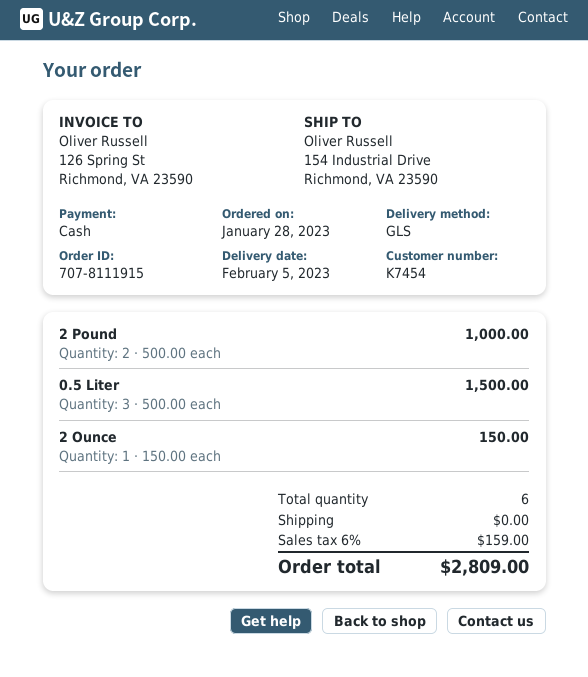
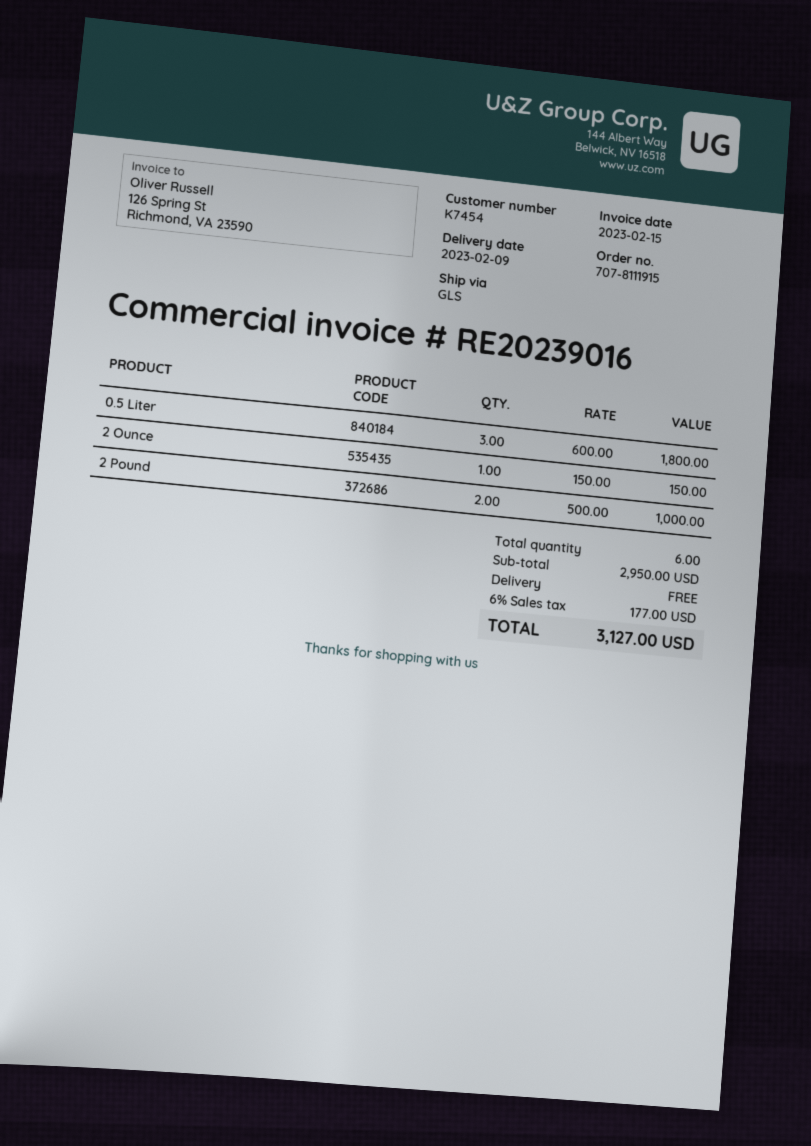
delivery date: 2023-02-05 -> 2023-02-09
0.5 Liter: 3 x 500.00 = 1500.00 -> 3 x 600.00 = 1800.00
tax: 6% = 159.00 -> 6% = 177.00
total: 2809.00 -> 3127.00

